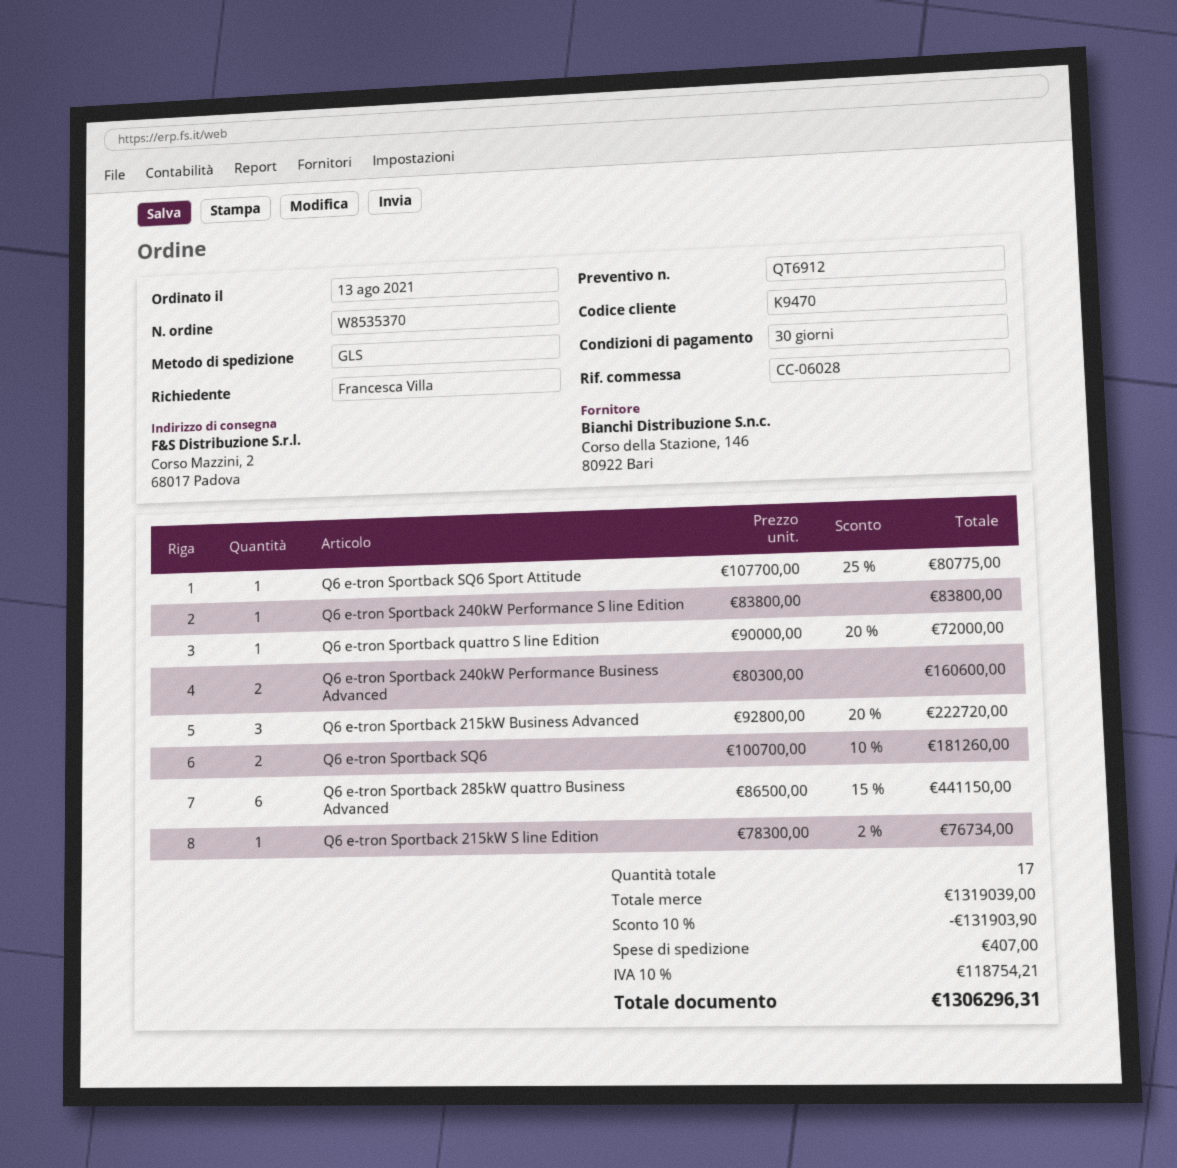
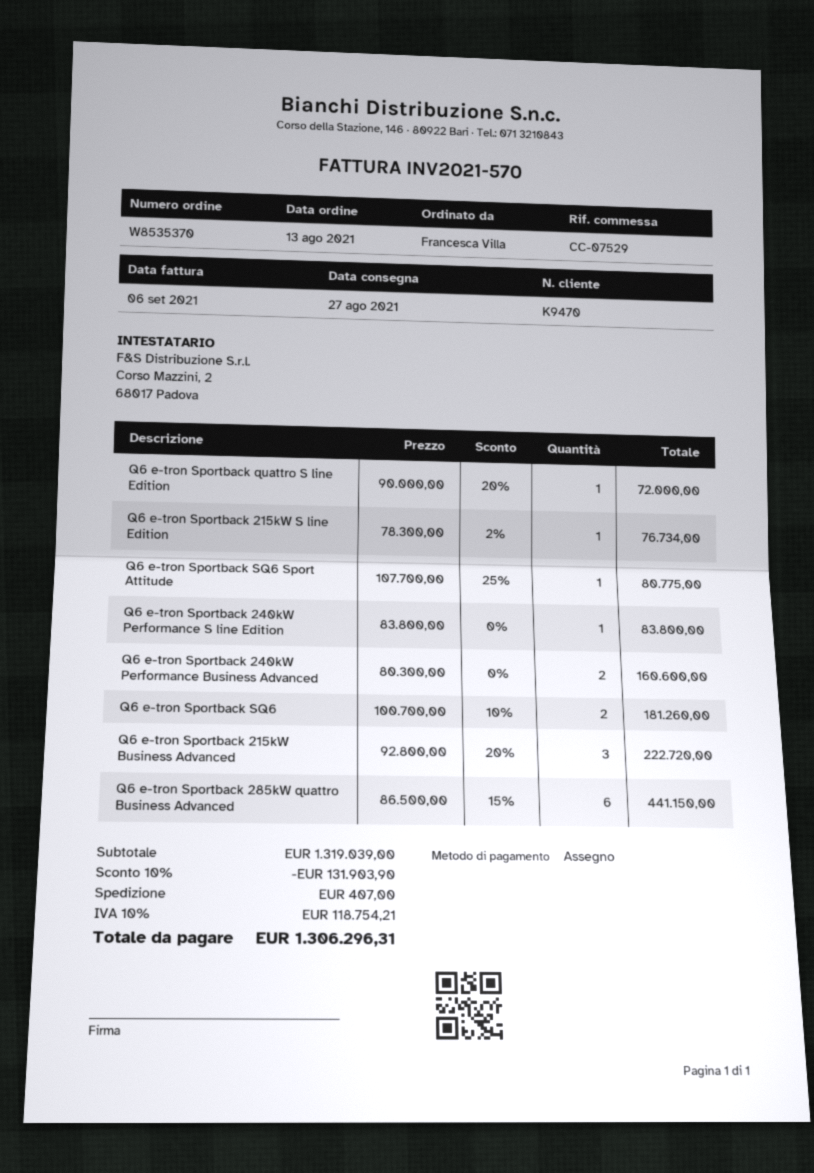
reference: CC-06028 -> CC-07529

